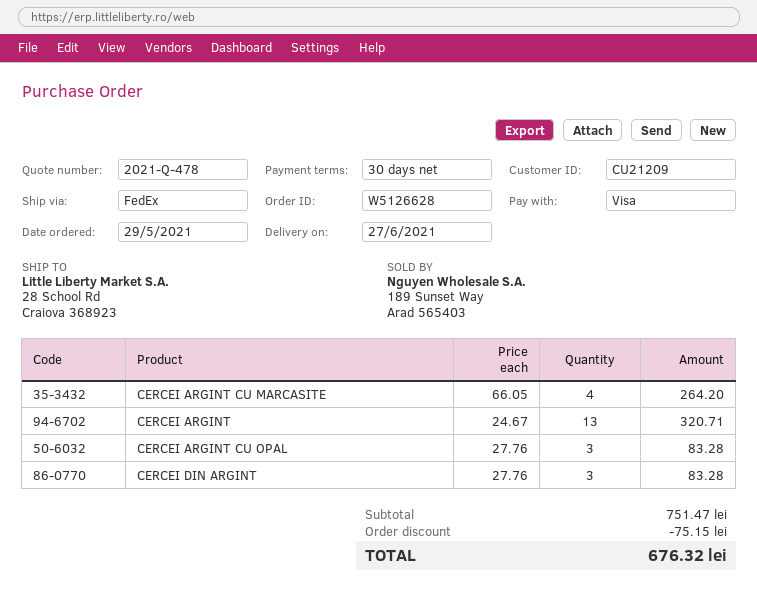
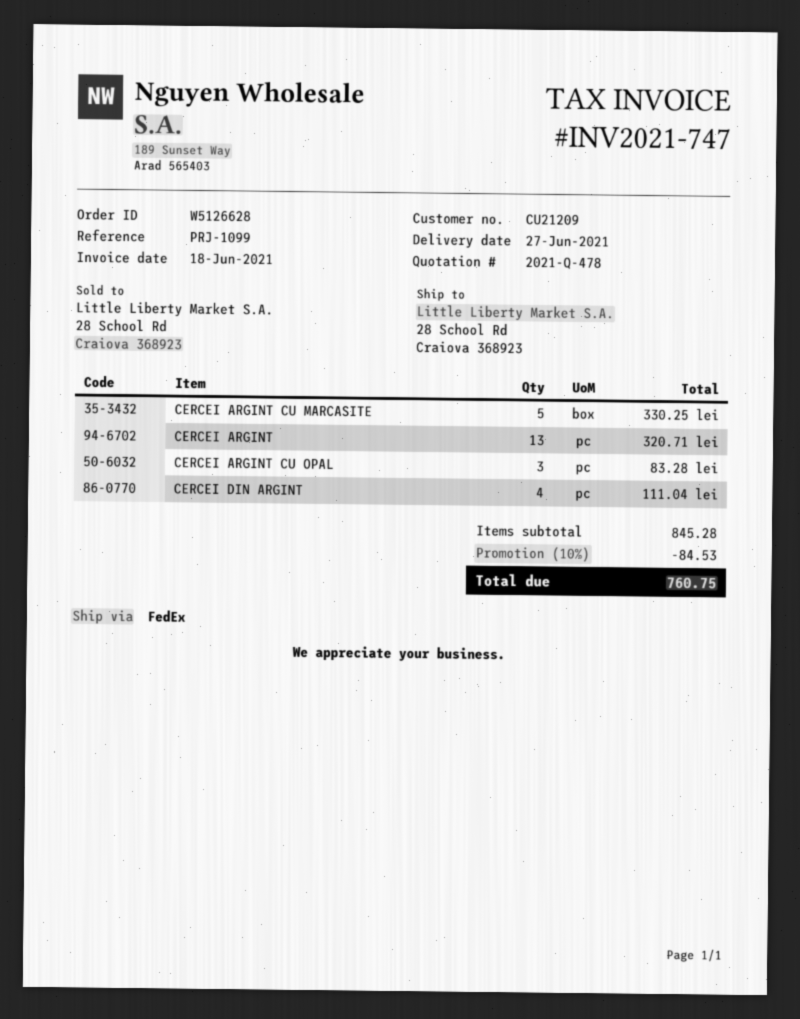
CERCEI ARGINT CU MARCASITE: 4 for 264.20 -> 5 for 330.25
CERCEI DIN ARGINT: 3 for 83.28 -> 4 for 111.04
subtotal: 751.47 -> 845.28
discount: 75.15 -> 84.53
total: 676.32 -> 760.75

